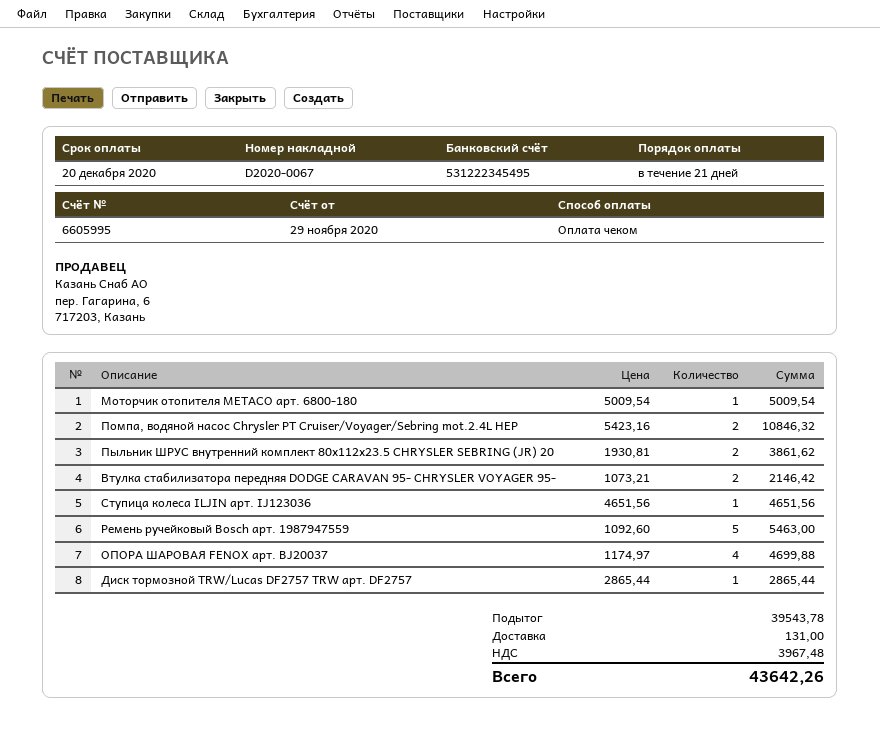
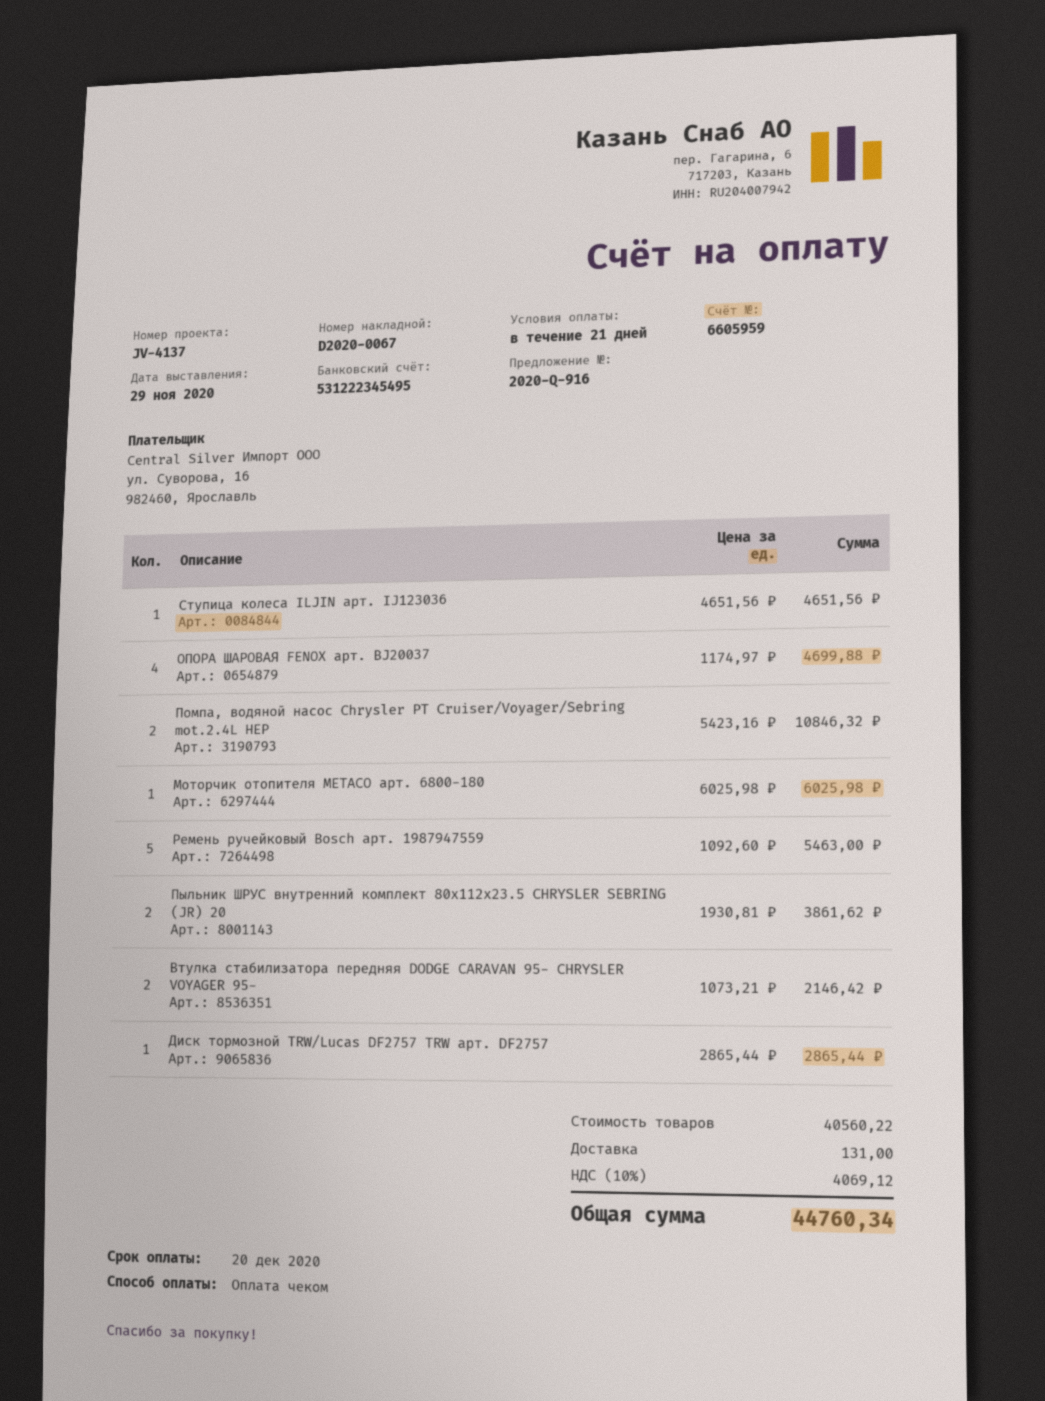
invoice number: 6605995 -> 6605959
Моторчик отопителя METACO арт. 6800-180: 1 x 5009.54 = 5009.54 -> 1 x 6025.98 = 6025.98
subtotal: 39543.78 -> 40560.22
tax: 3967.48 -> 4069.12
total: 43642.26 -> 44760.34

